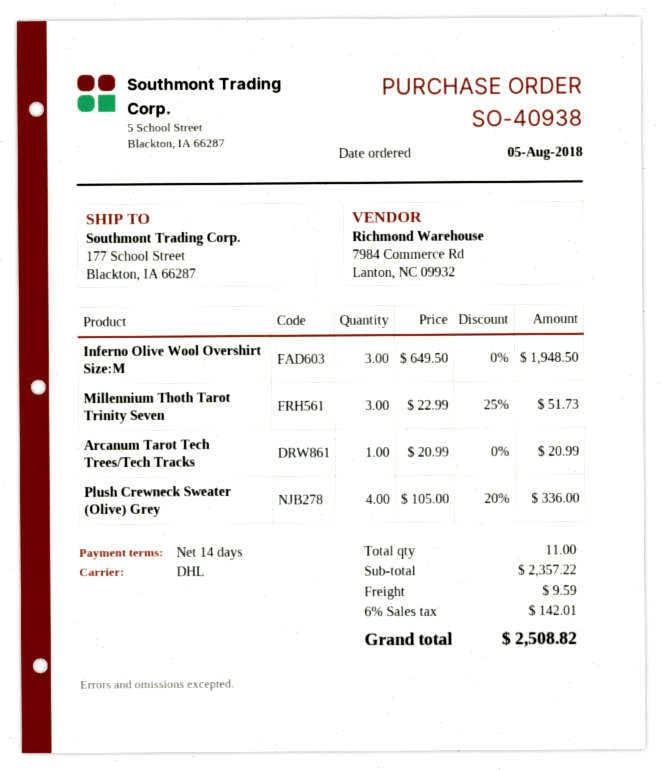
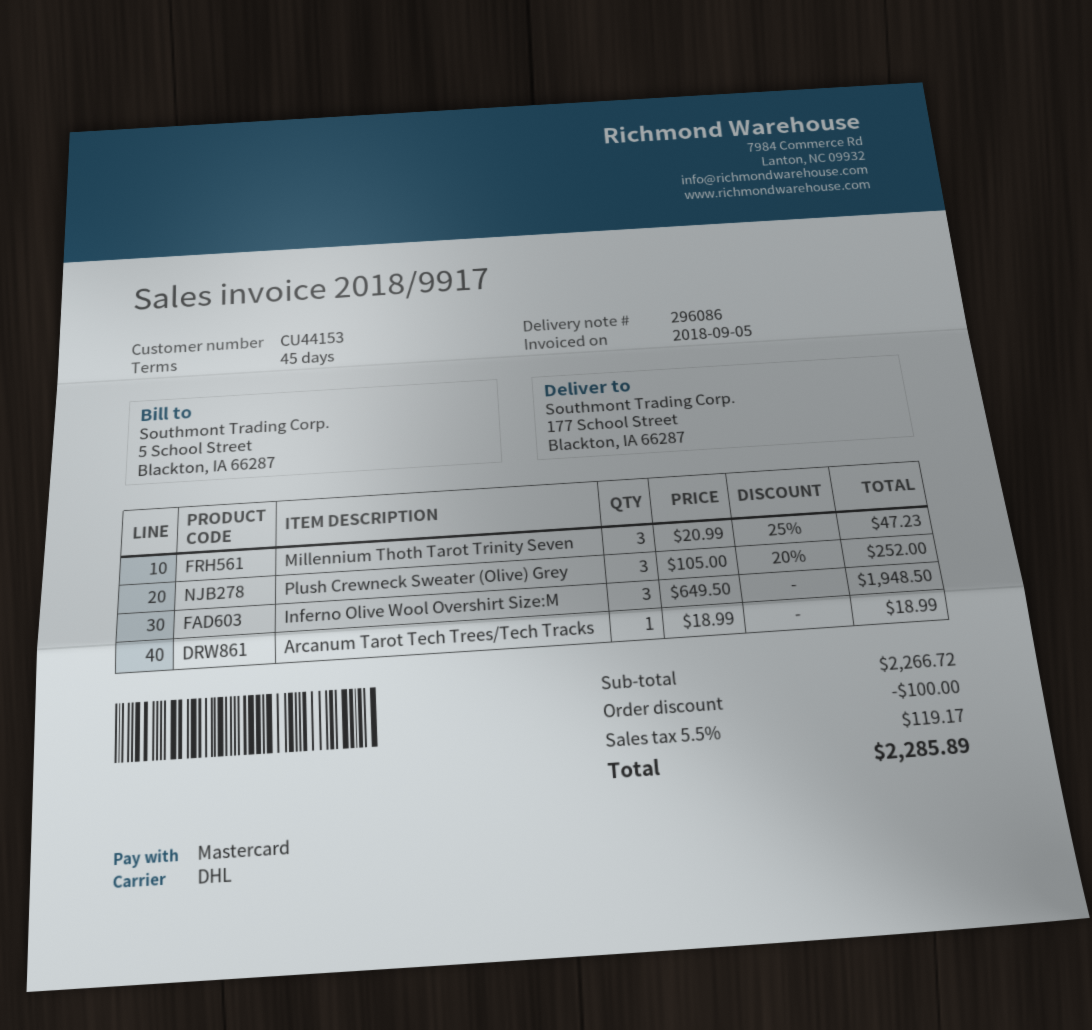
payment terms: 14 days -> 45 days
Millennium Thoth Tarot Trinity Seven: 3 x 22.99 - 25% = 51.73 -> 3 x 20.99 - 25% = 47.23
Arcanum Tarot Tech Trees/Tech Tracks: 1 x 20.99 = 20.99 -> 1 x 18.99 = 18.99
Plush Crewneck Sweater (Olive) Grey: 4 x 105.00 - 20% = 336.00 -> 3 x 105.00 - 20% = 252.00
subtotal: 2357.22 -> 2266.72
discount: none -> 100.00
shipping: 9.59 -> none
tax: 6% = 142.01 -> 5.5% = 119.17
total: 2508.82 -> 2285.89

